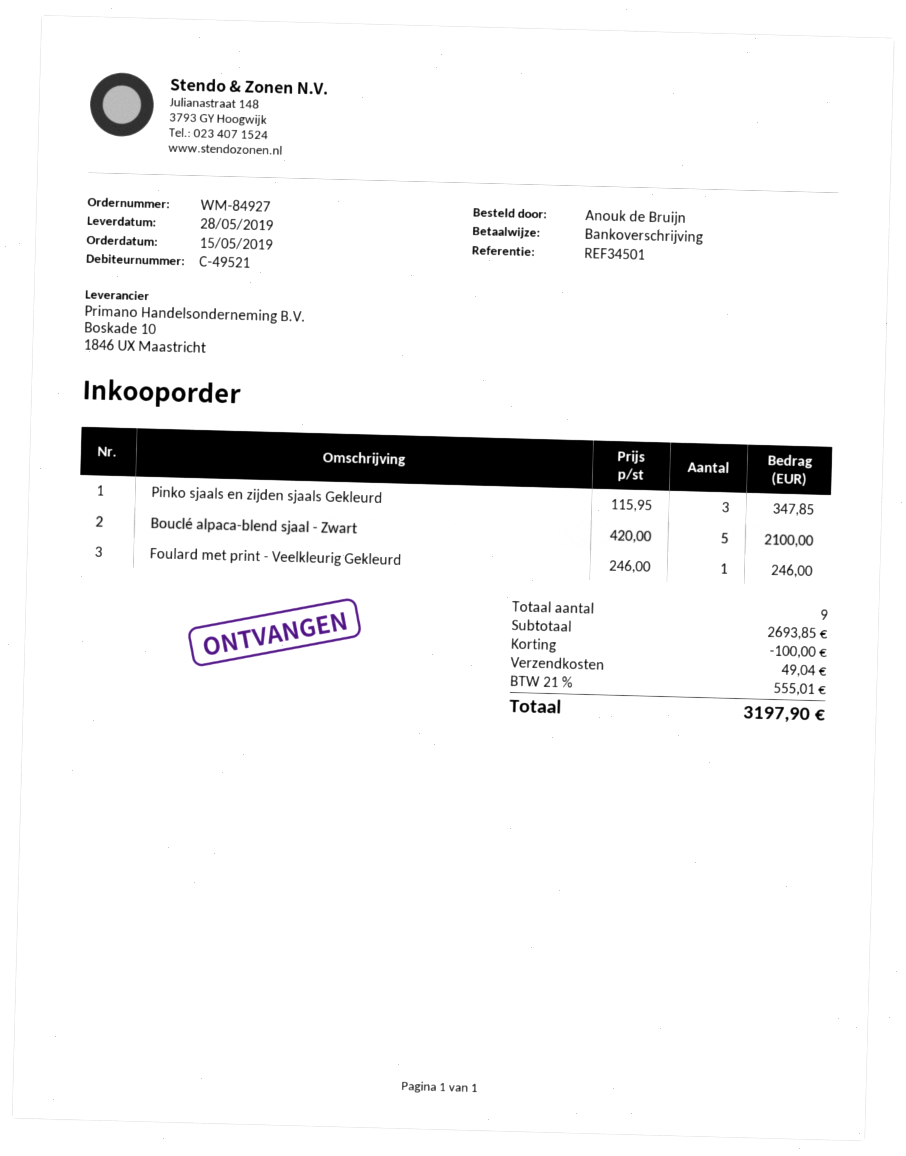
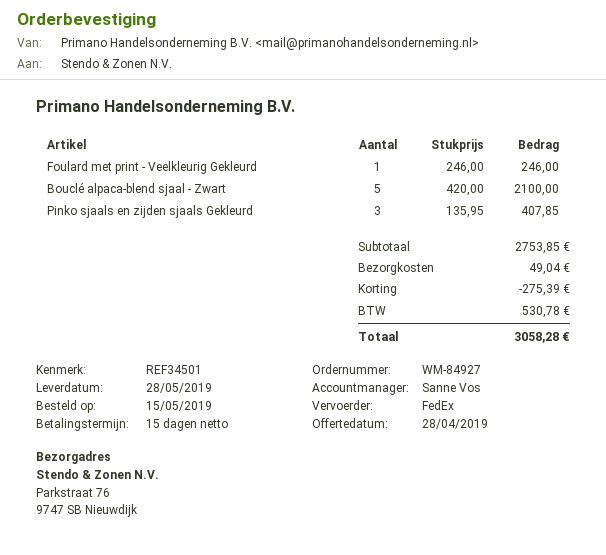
Pinko sjaals en zijden sjaals Gekleurd: 3 x 115.95 = 347.85 -> 3 x 135.95 = 407.85
subtotal: 2693.85 -> 2753.85
discount: 100.00 -> 275.39
tax: 555.01 -> 530.78
total: 3197.90 -> 3058.28

